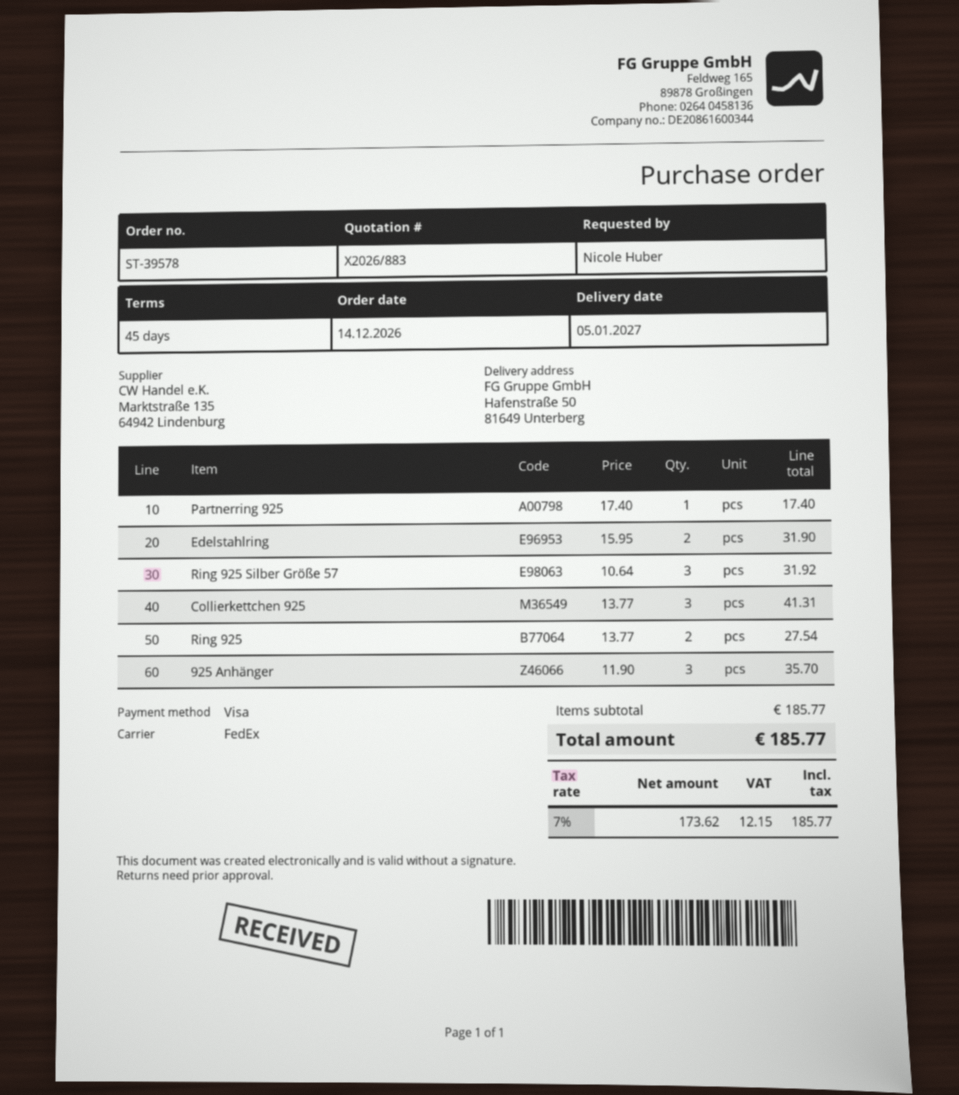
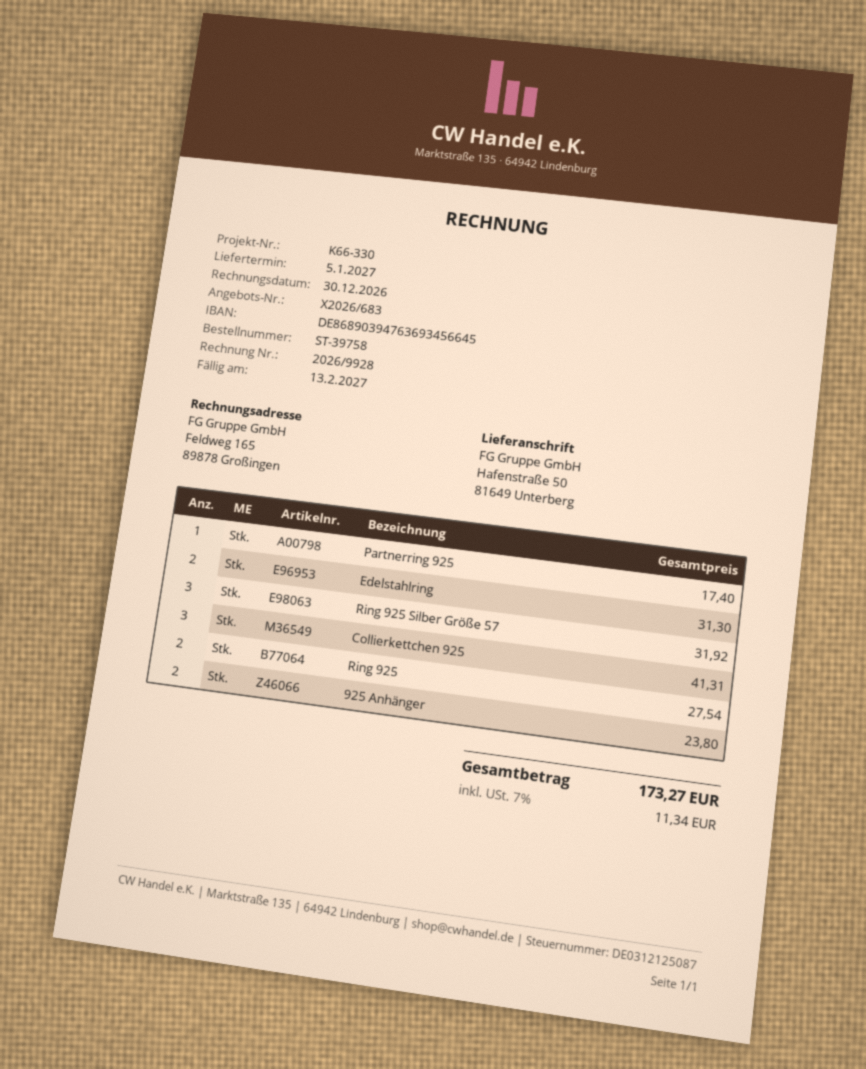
quote number: X2026/883 -> X2026/683
order number: ST-39578 -> ST-39758
Edelstahlring: 2 for 31.90 -> 2 for 31.30
925 Anhänger: 3 for 35.70 -> 2 for 23.80
tax: 7% = 12.15 -> 7% = 11.34
total: 185.77 -> 173.27

